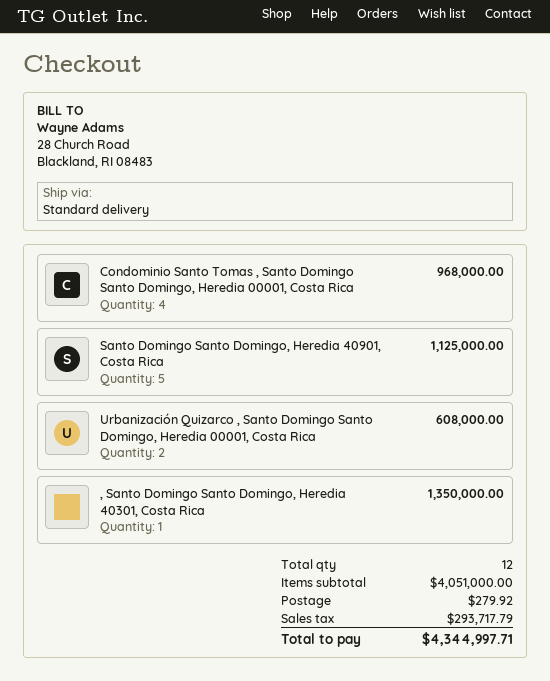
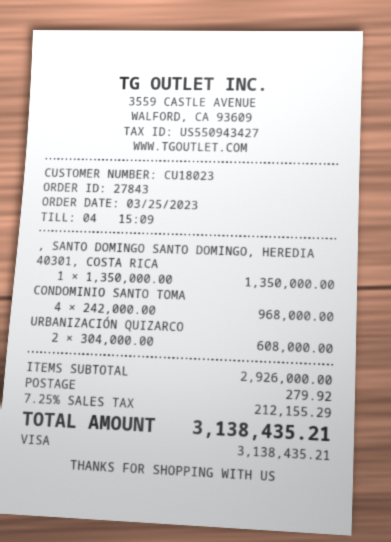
Santo Domingo Santo Domingo, Heredia 40901, Costa Rica: 5 for 1125000.00 -> none
subtotal: 4051000.00 -> 2926000.00
tax: 293717.79 -> 212155.29
total: 4344997.71 -> 3138435.21

